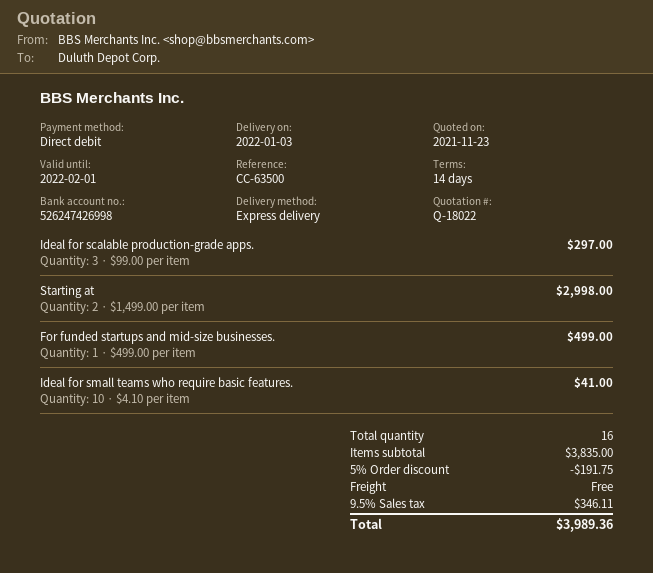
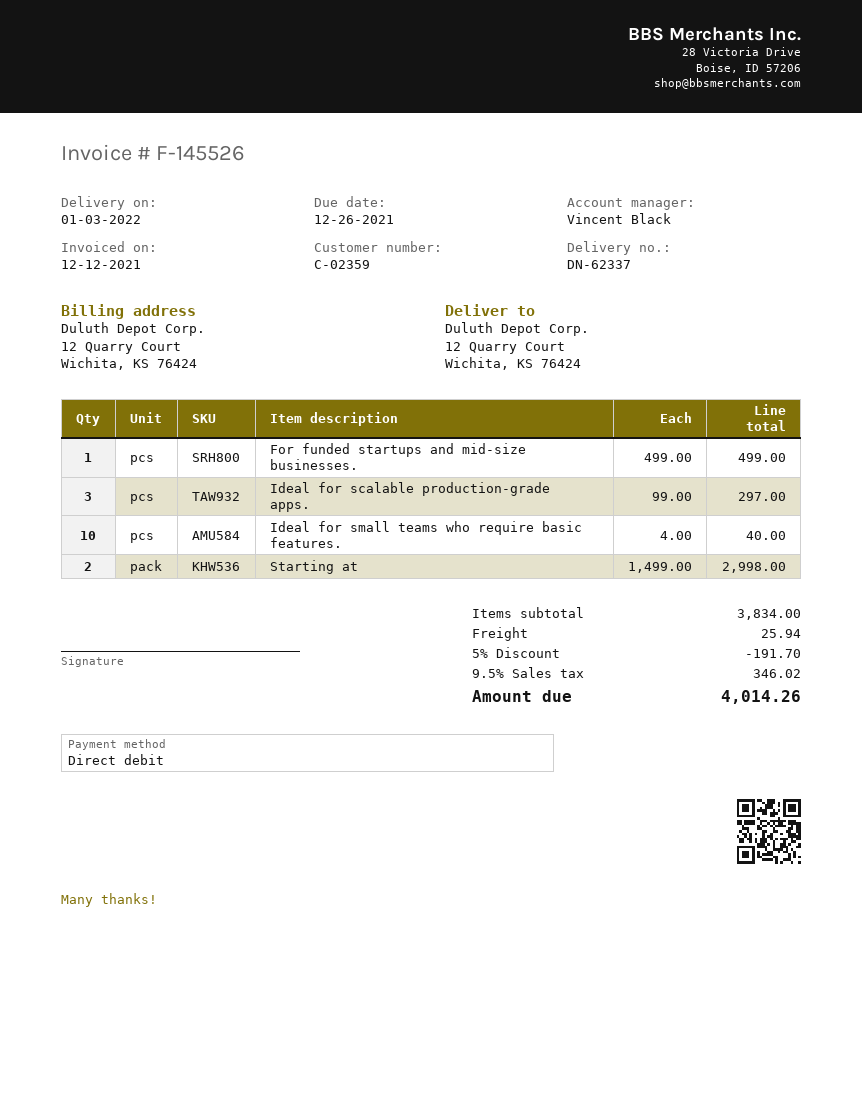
Ideal for small teams who require basic features.: 10 x 4.10 = 41.00 -> 10 x 4.00 = 40.00
subtotal: 3835.00 -> 3834.00
discount: 5% = 191.75 -> 5% = 191.70
shipping: 0.00 -> 25.94
tax: 9.5% = 346.11 -> 9.5% = 346.02
total: 3989.36 -> 4014.26

